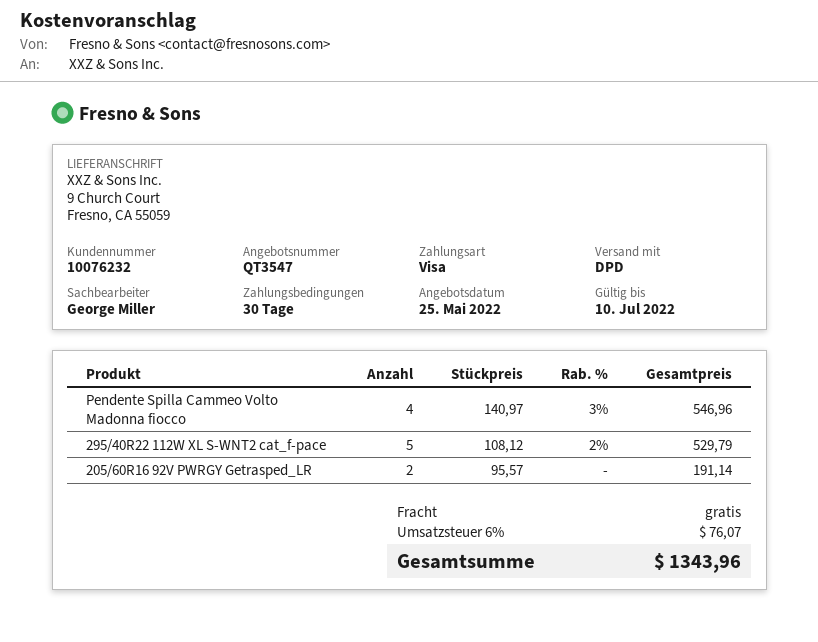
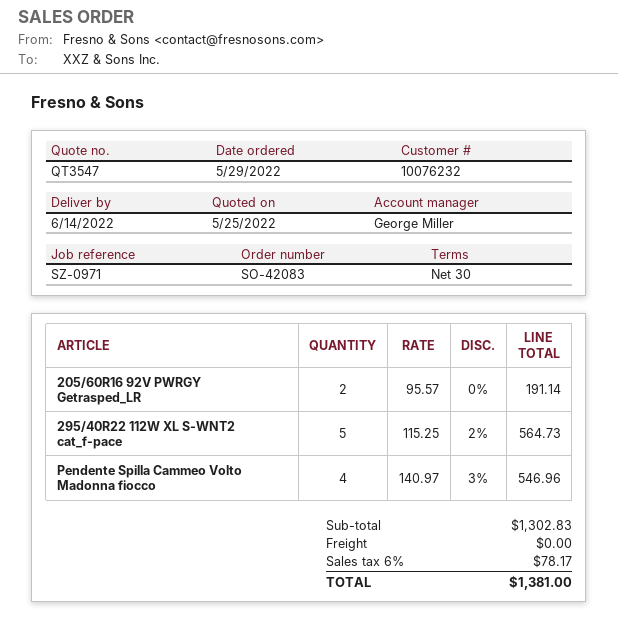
295/40R22 112W XL S-WNT2 cat_f-pace: 5 x 108.12 - 2% = 529.79 -> 5 x 115.25 - 2% = 564.73
tax: 6% = 76.07 -> 6% = 78.17
total: 1343.96 -> 1381.00

